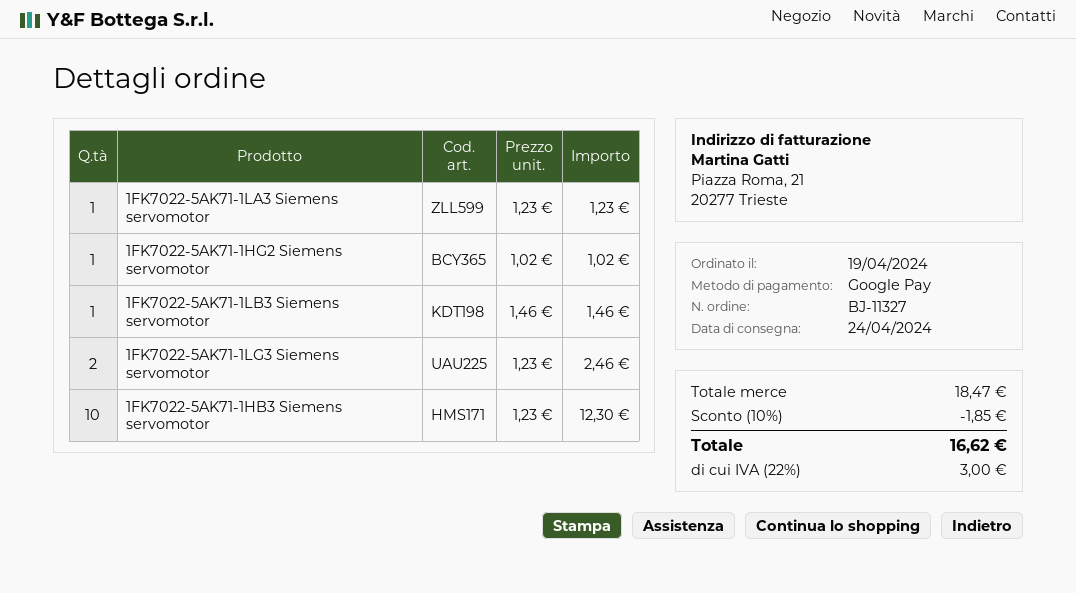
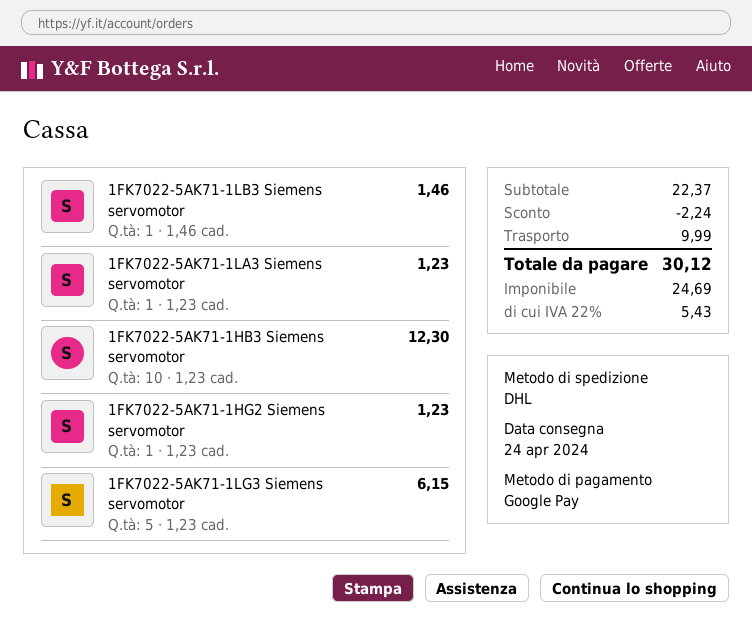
1FK7022-5AK71-1HG2 Siemens servomotor: 1 x 1.02 = 1.02 -> 1 x 1.23 = 1.23
1FK7022-5AK71-1LG3 Siemens servomotor: 2 x 1.23 = 2.46 -> 5 x 1.23 = 6.15
subtotal: 18.47 -> 22.37
discount: 1.85 -> 2.24
shipping: none -> 9.99
tax: 22% = 3.00 -> 22% = 5.43
total: 16.62 -> 30.12

